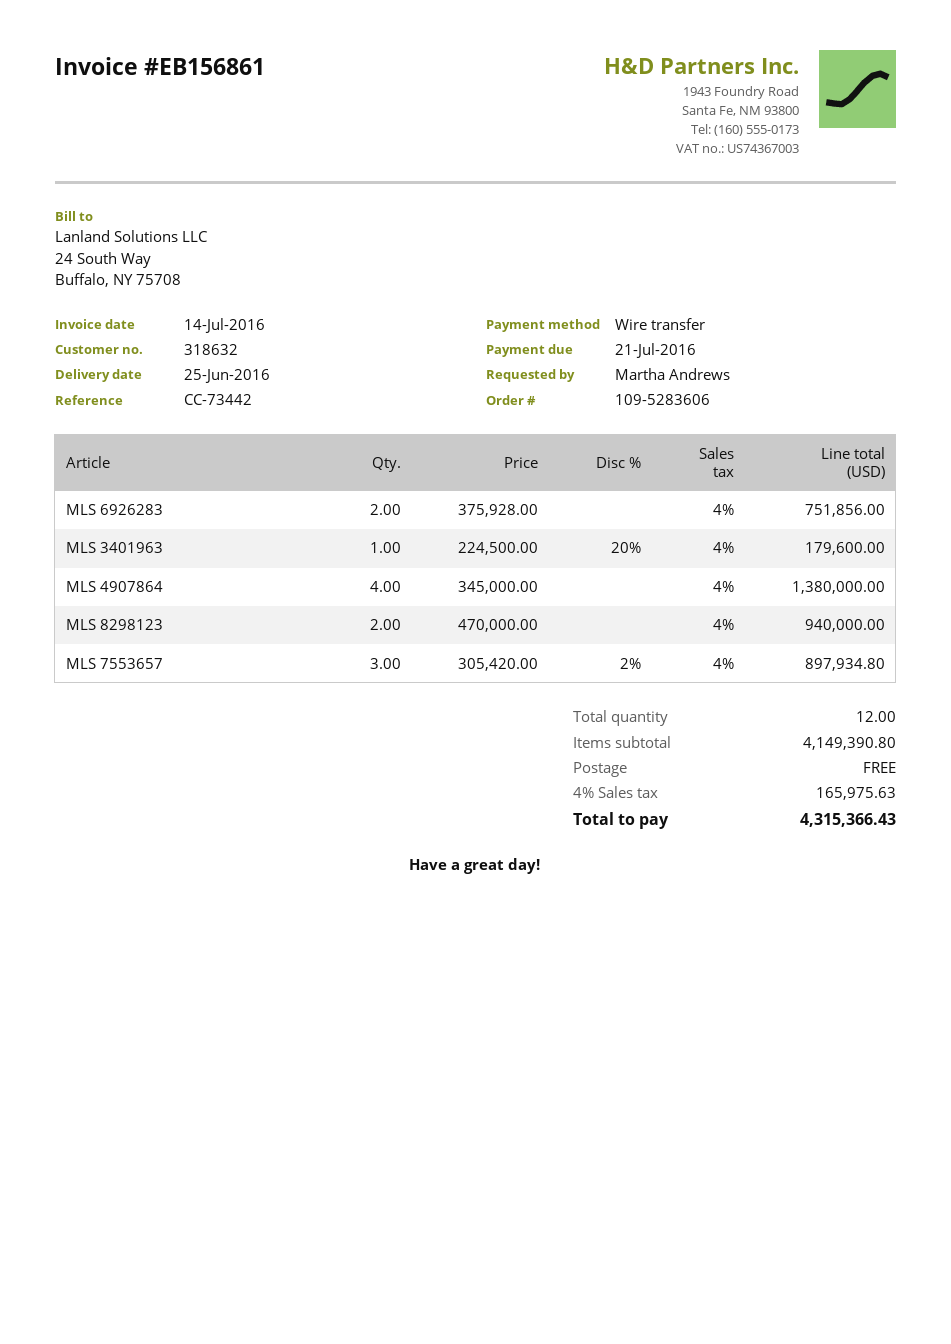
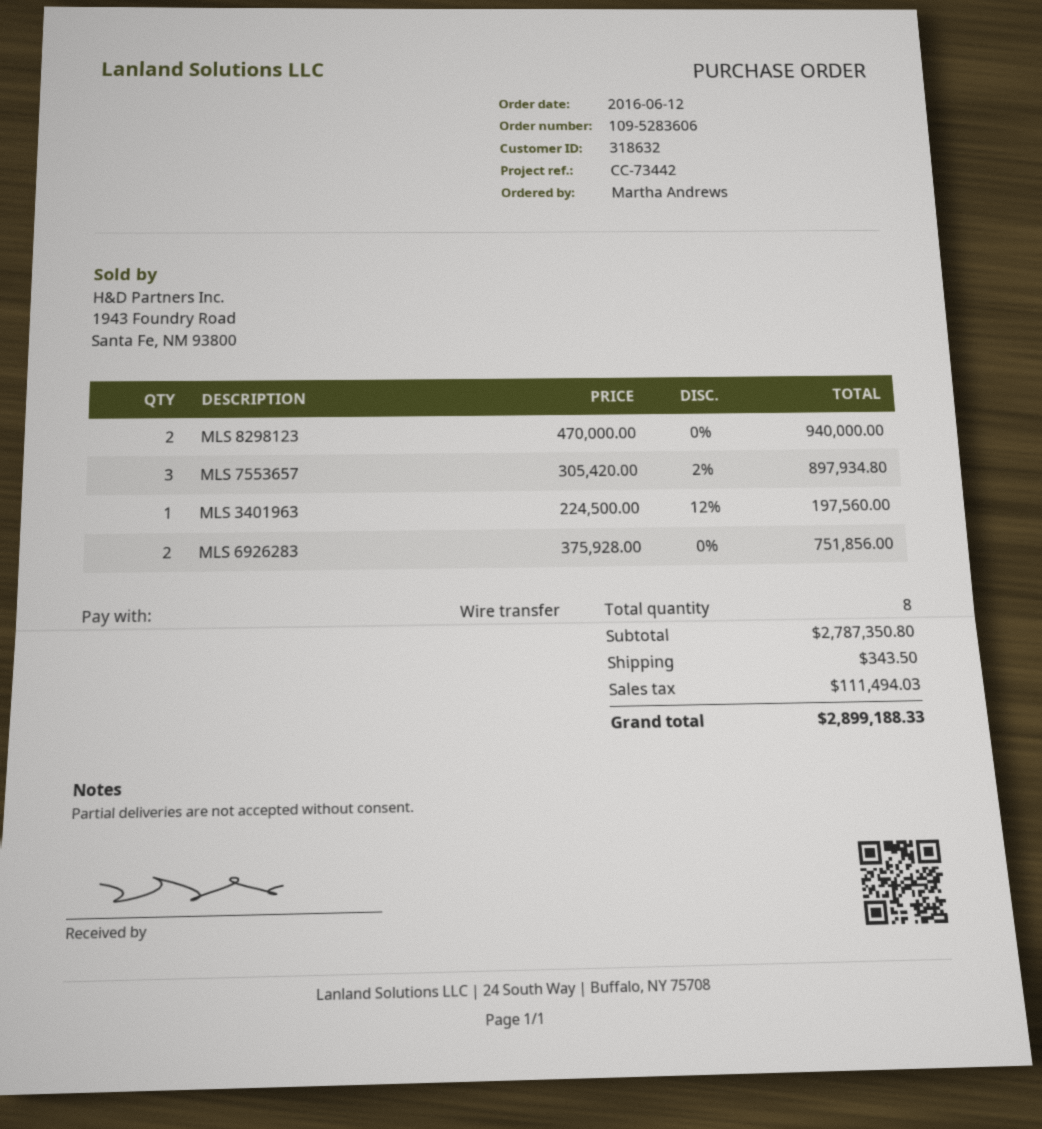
MLS 3401963: 1 x 224500.00 - 20% = 179600.00 -> 1 x 224500.00 - 12% = 197560.00
MLS 4907864: 4 x 345000.00 = 1380000.00 -> none
total quantity: 12 -> 8
subtotal: 4149390.80 -> 2787350.80
shipping: 0.00 -> 343.50
tax: 165975.63 -> 111494.03
total: 4315366.43 -> 2899188.33

